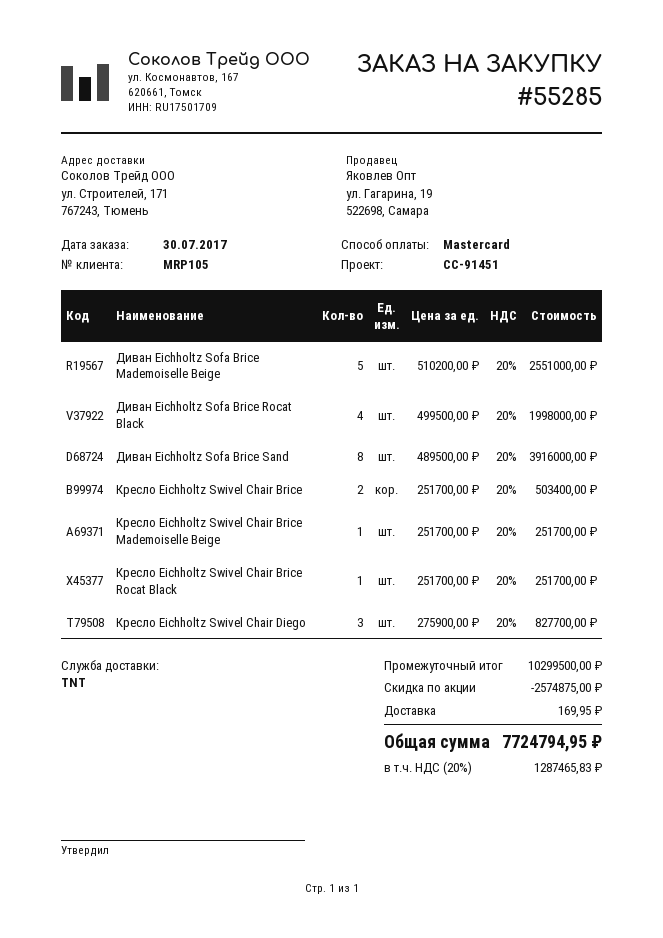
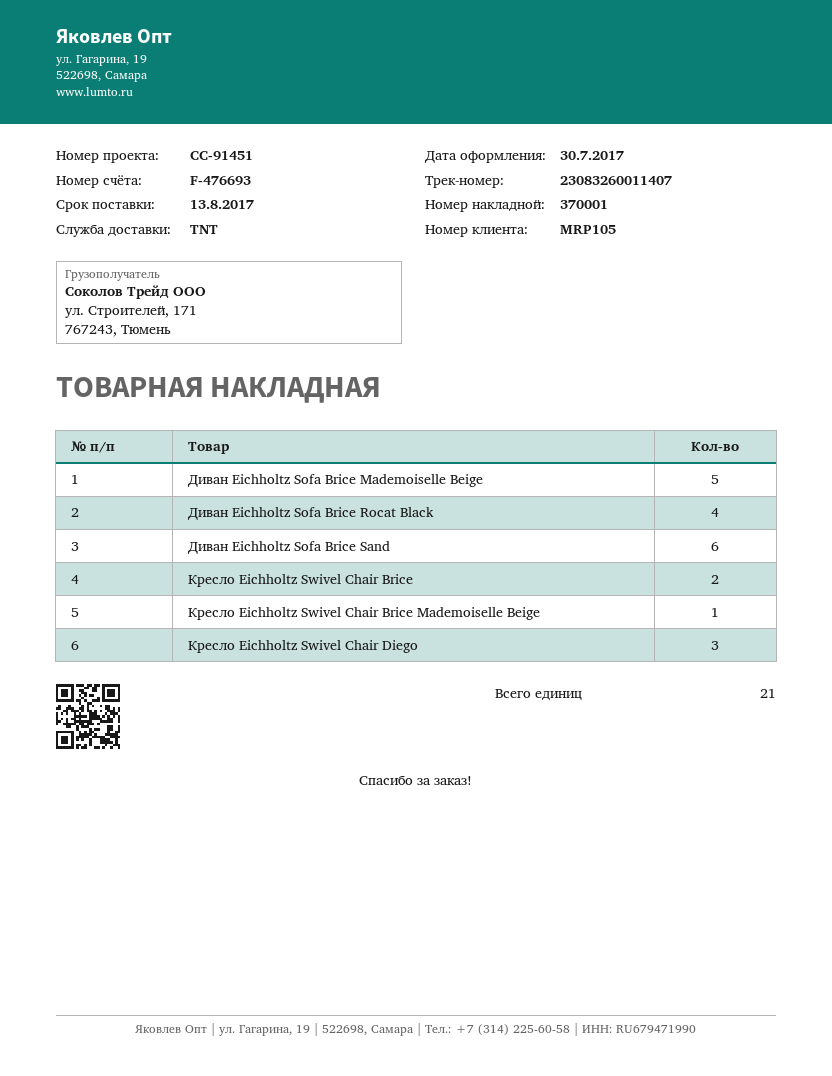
Диван Eichholtz Sofa Brice Sand: 8 -> 6
Кресло Eichholtz Swivel Chair Brice Rocat Black: 1 -> none

